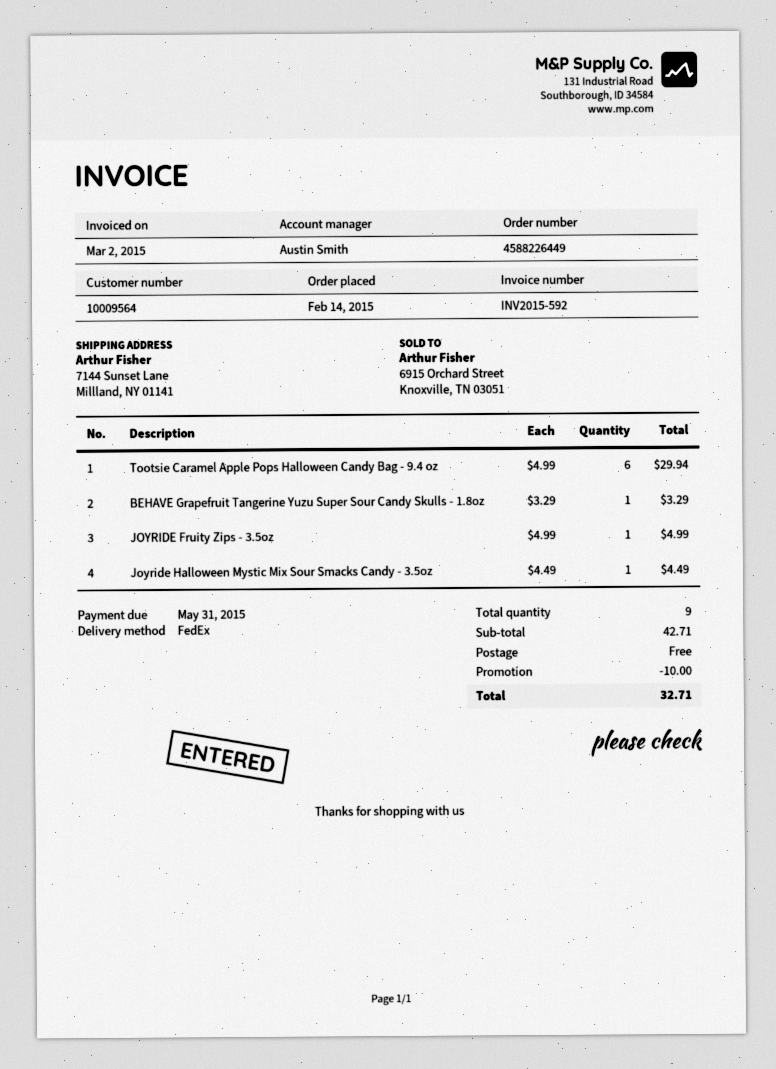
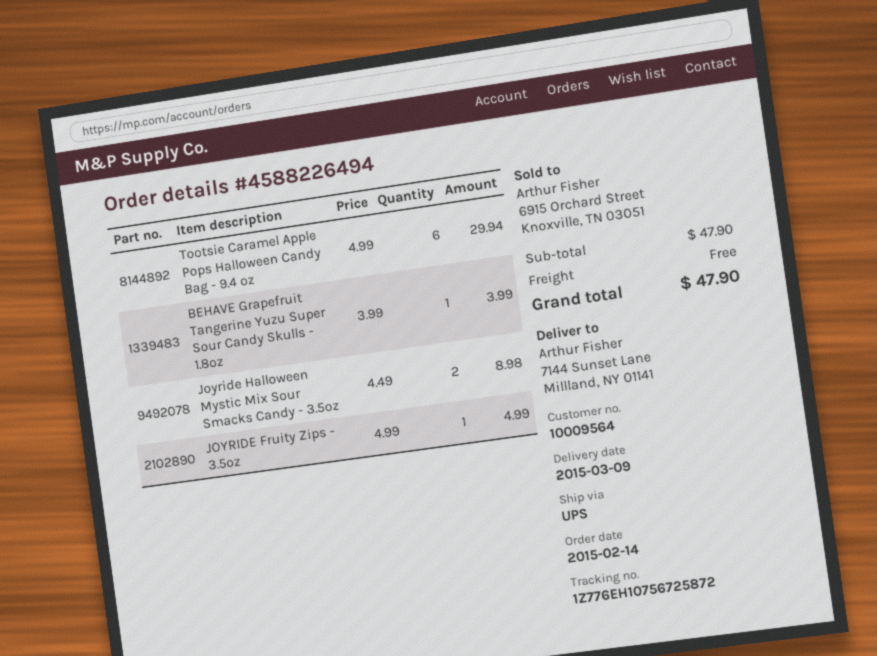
order number: 4588226449 -> 4588226494
shipping method: FedEx -> UPS
BEHAVE Grapefruit Tangerine Yuzu Super Sour Candy Skulls - 1.8oz: 1 x 3.29 = 3.29 -> 1 x 3.99 = 3.99
Joyride Halloween Mystic Mix Sour Smacks Candy - 3.5oz: 1 x 4.49 = 4.49 -> 2 x 4.49 = 8.98
subtotal: 42.71 -> 47.90
discount: 10.00 -> none
total: 32.71 -> 47.90

